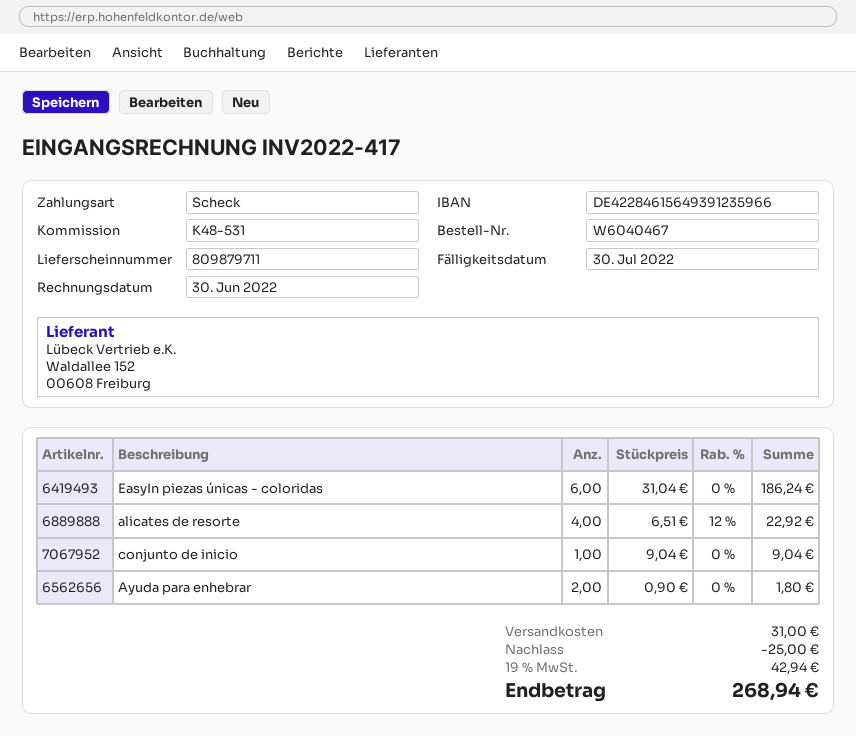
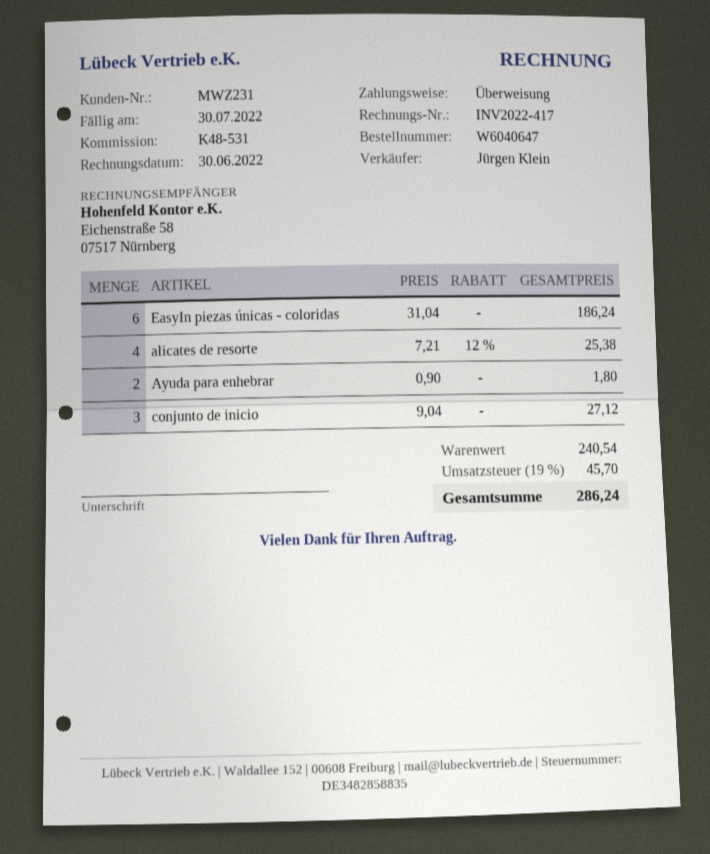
order number: W6040467 -> W6040647
payment method: cheque -> bank transfer
alicates de resorte: 4 x 6.51 - 12% = 22.92 -> 4 x 7.21 - 12% = 25.38
conjunto de inicio: 1 x 9.04 = 9.04 -> 3 x 9.04 = 27.12
discount: 25.00 -> none
shipping: 31.00 -> none
tax: 19% = 42.94 -> 19% = 45.70
total: 268.94 -> 286.24

